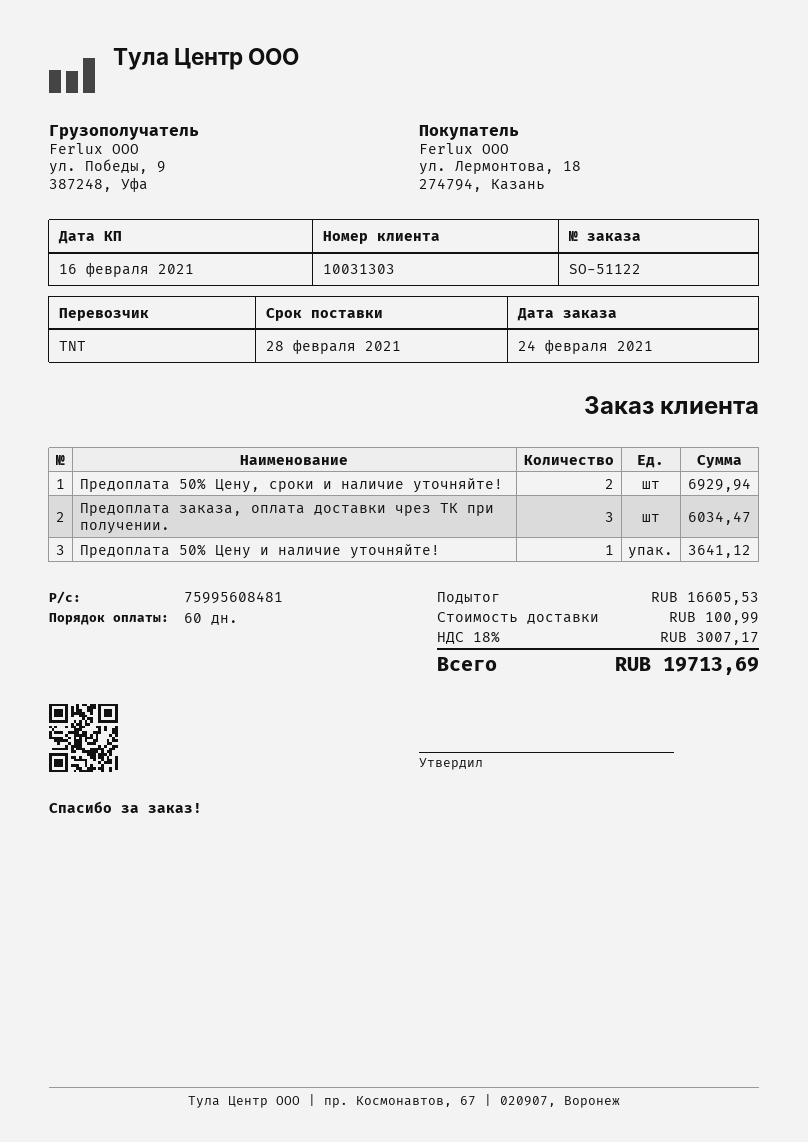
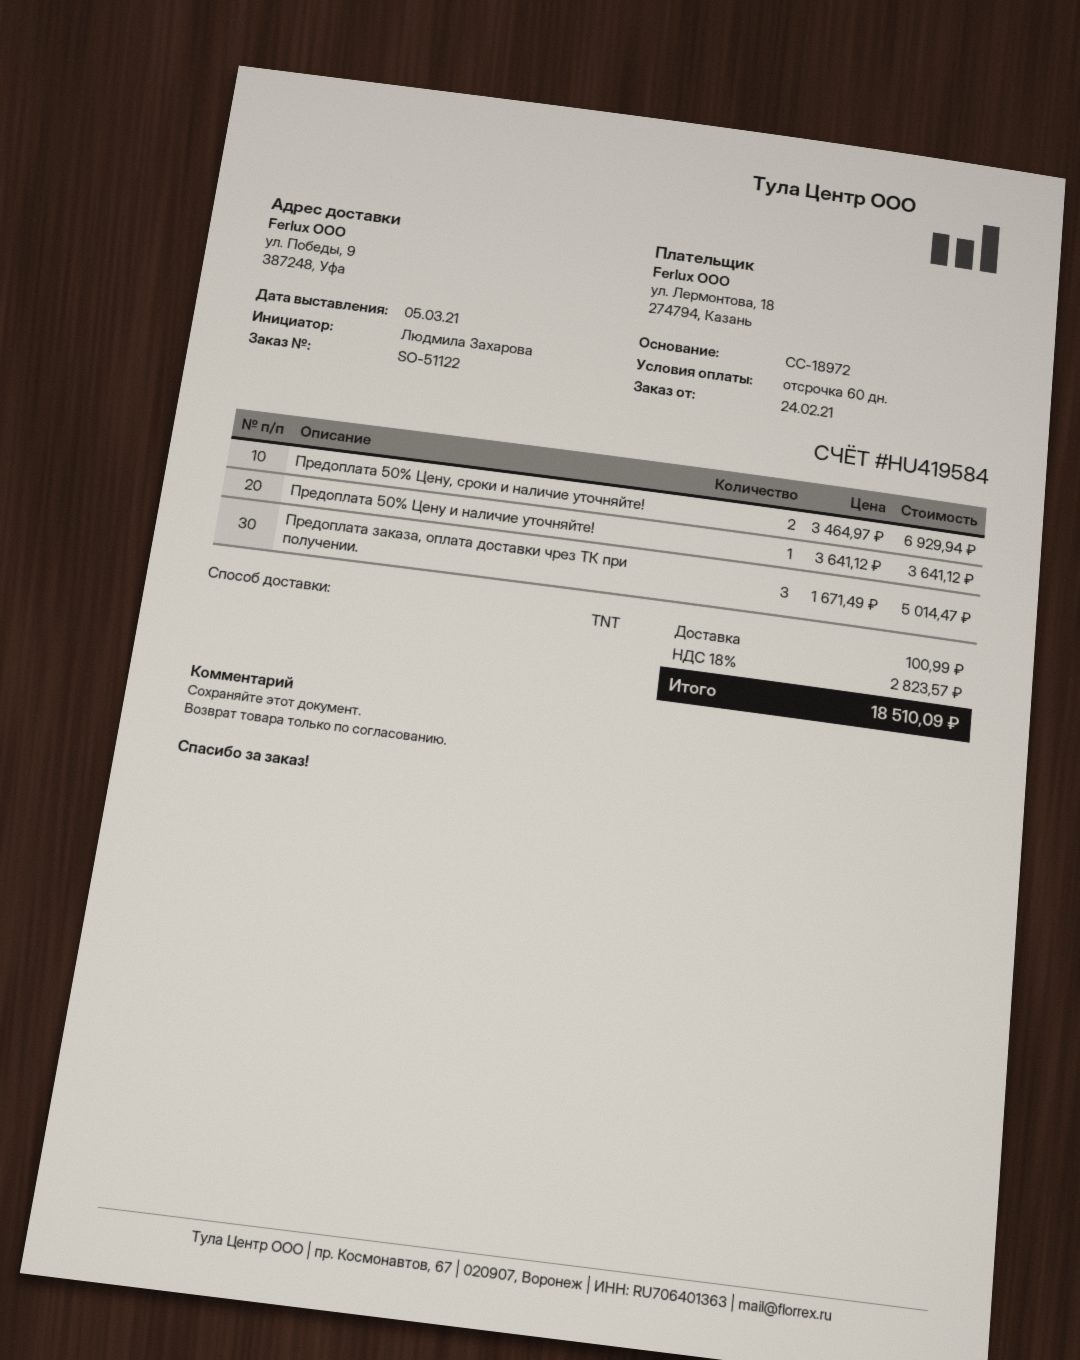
Предоплата заказа, оплата доставки чрез ТК при получении.: 3 for 6034.47 -> 3 for 5014.47
tax: 18% = 3007.17 -> 18% = 2823.57
total: 19713.69 -> 18510.09

